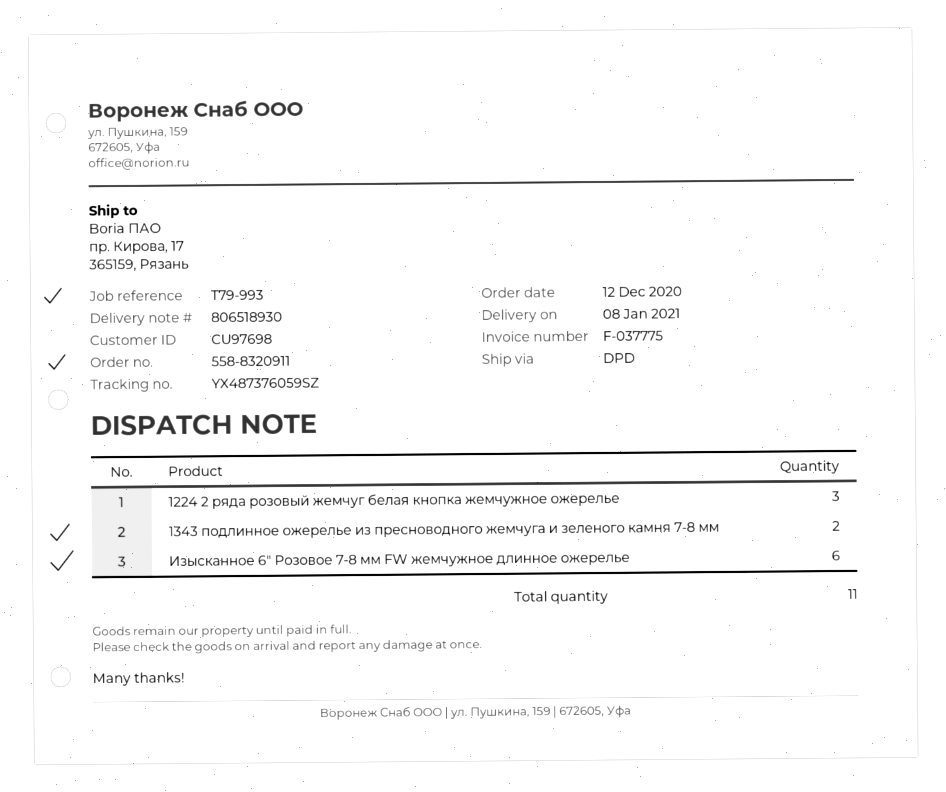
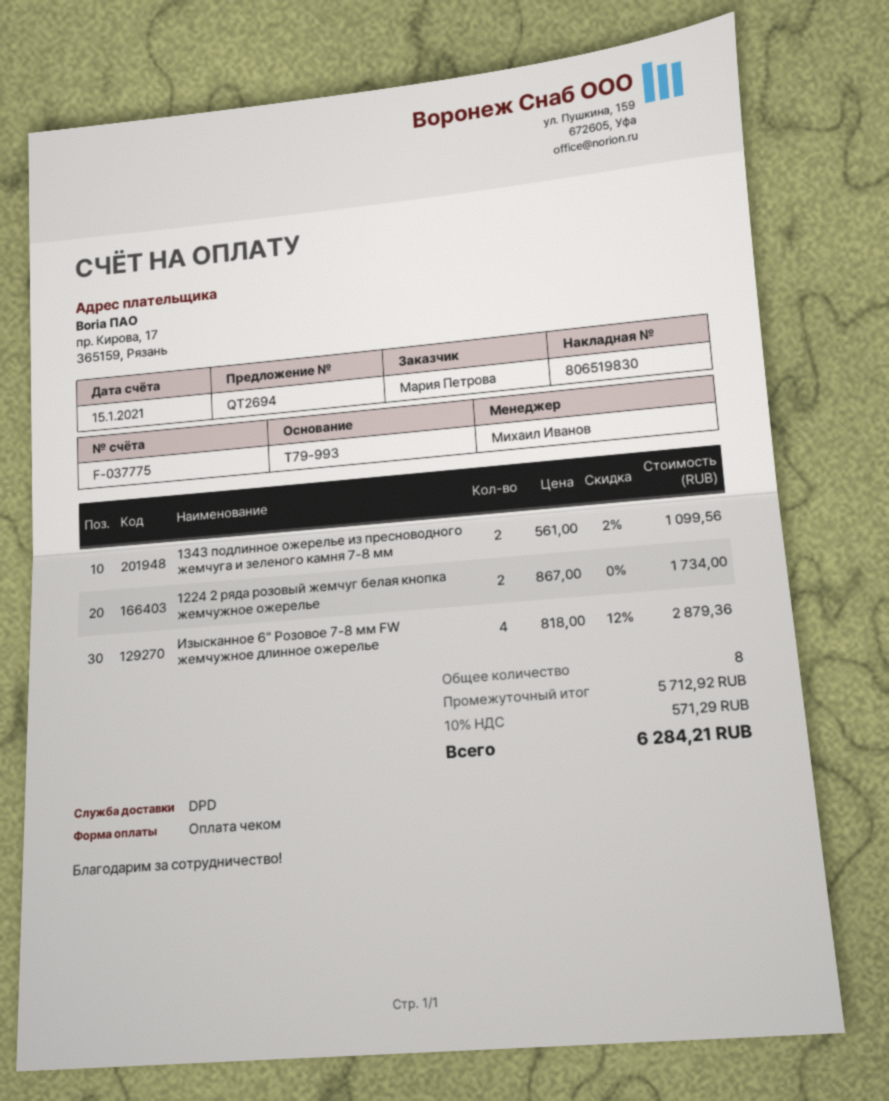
delivery note number: 806518930 -> 806519830
1224 2 ряда розовый жемчуг белая кнопка жемчужное ожерелье: 3 -> 2
Изысканное 6" Розовое 7-8 мм FW жемчужное длинное ожерелье: 6 -> 4
total quantity: 11 -> 8

